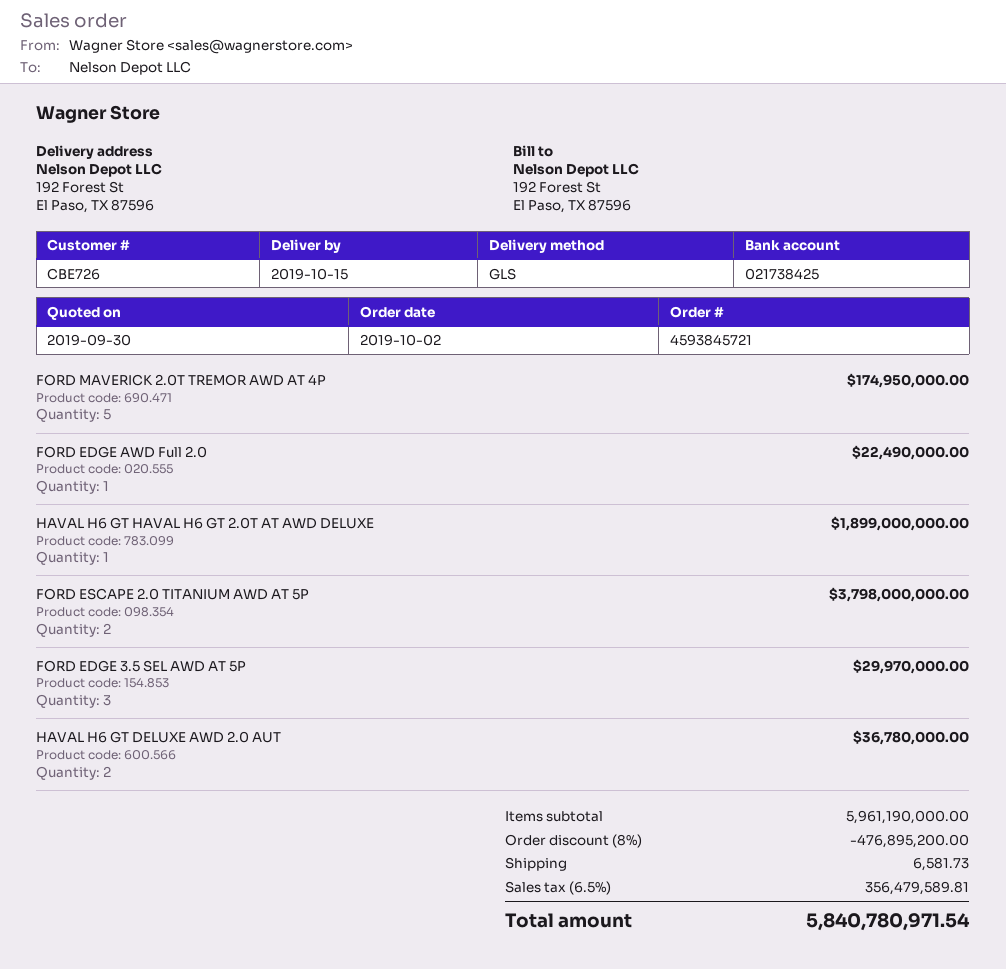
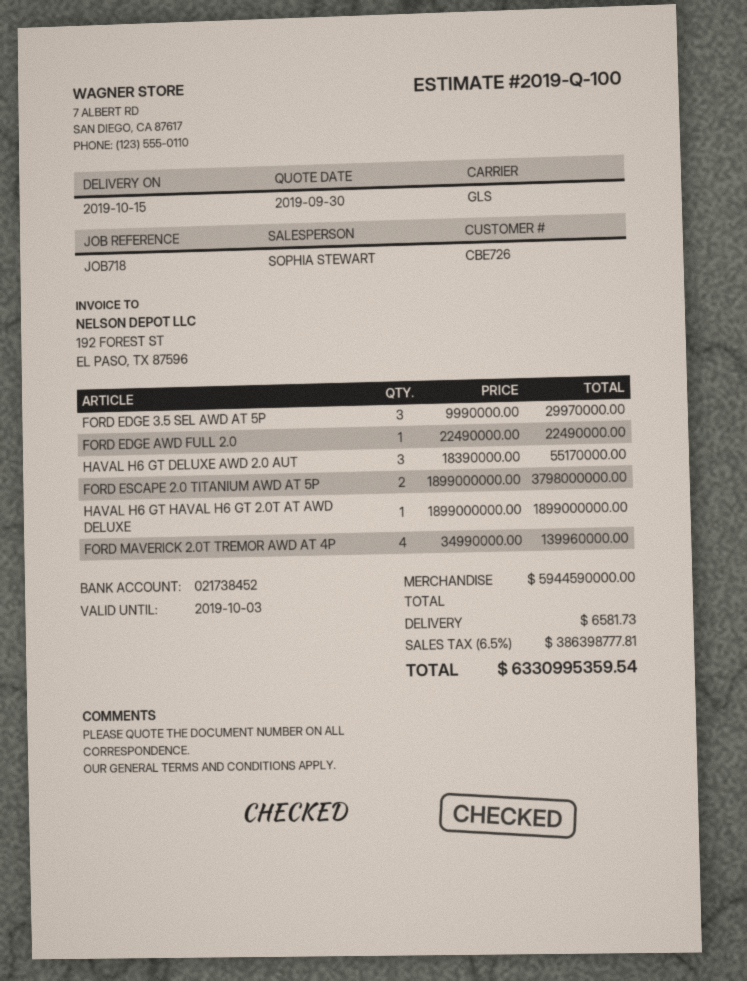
bank account: 021738425 -> 021738452
FORD MAVERICK 2.0T TREMOR AWD AT 4P: 5 for 174950000.00 -> 4 for 139960000.00
HAVAL H6 GT DELUXE AWD 2.0 AUT: 2 for 36780000.00 -> 3 for 55170000.00
subtotal: 5961190000.00 -> 5944590000.00
discount: 8% = 476895200.00 -> none
tax: 6.5% = 356479589.81 -> 6.5% = 386398777.81
total: 5840780971.54 -> 6330995359.54

